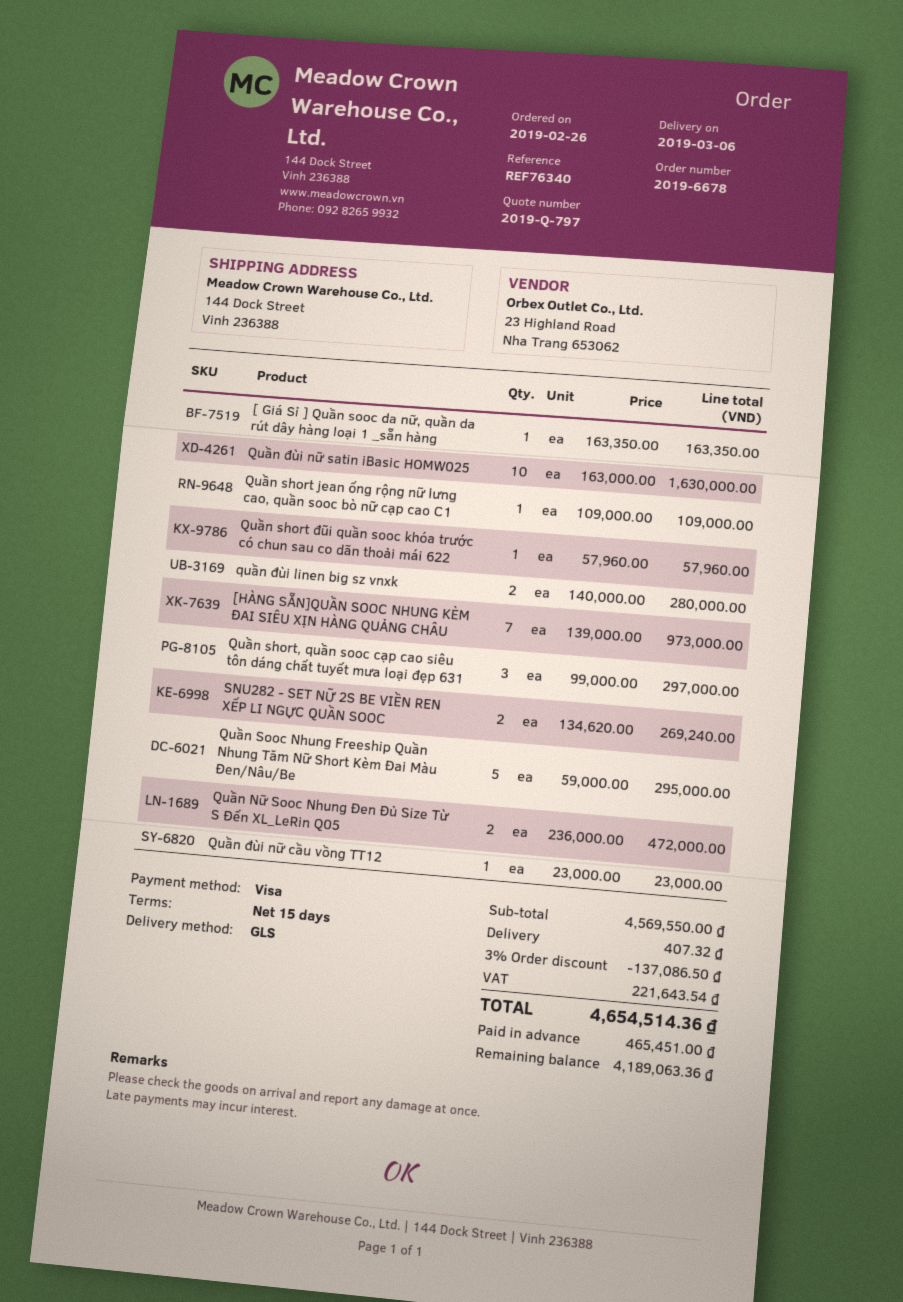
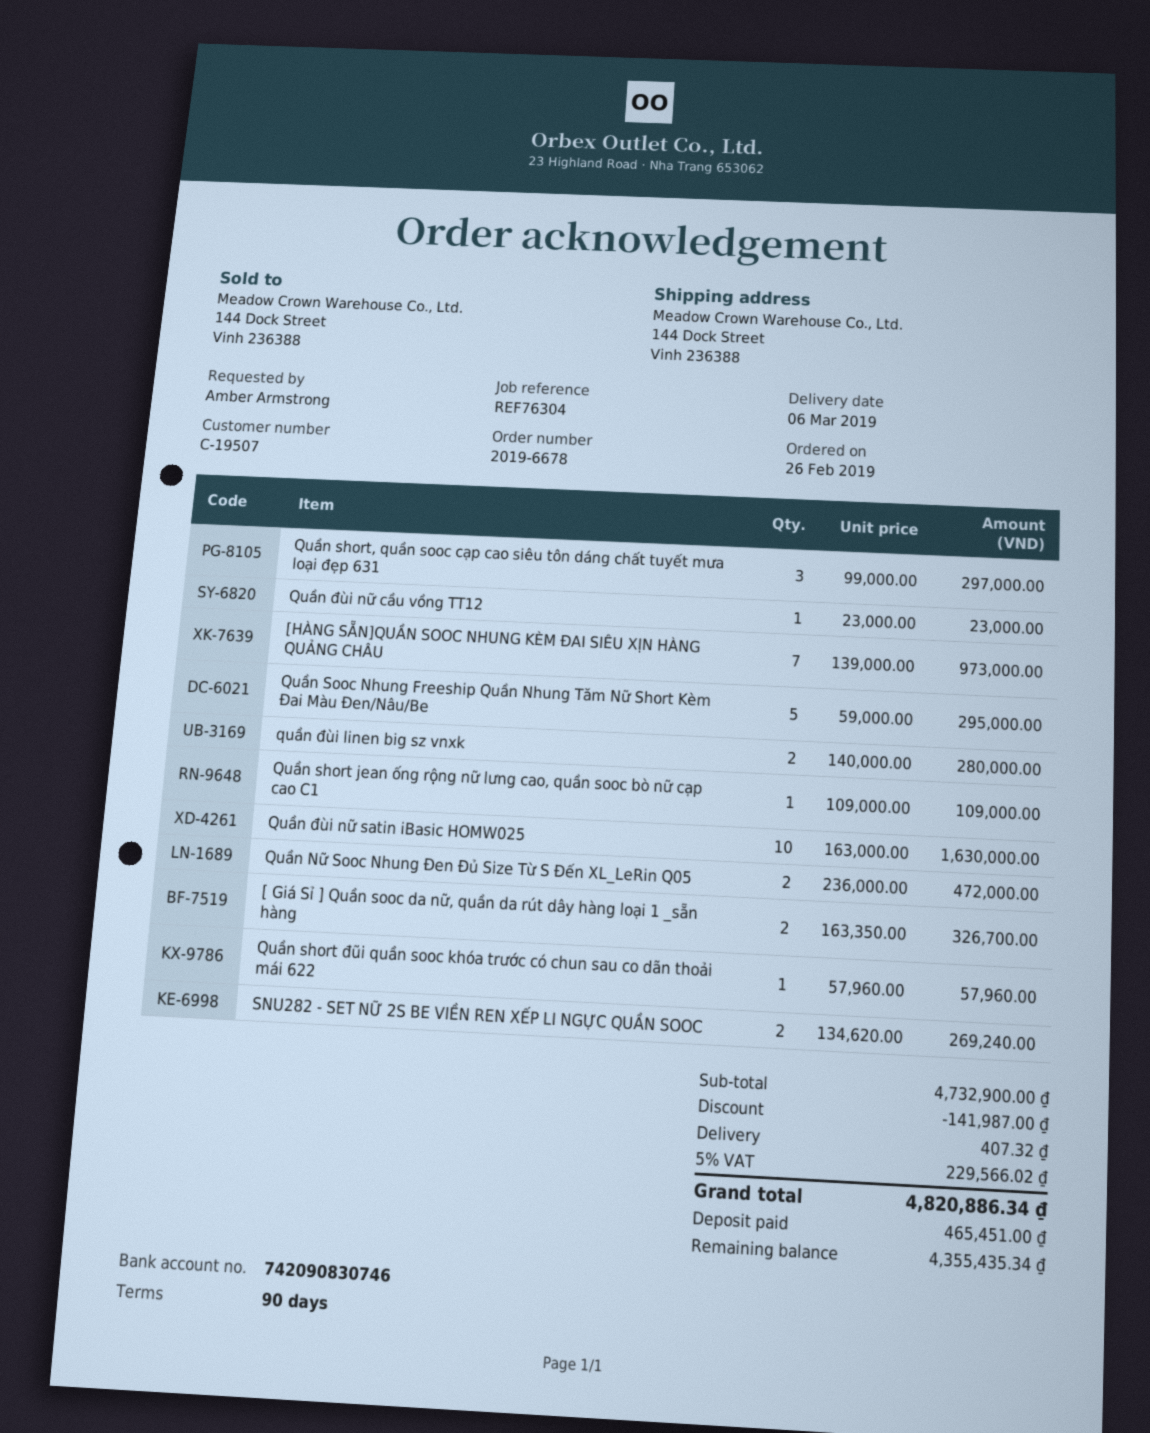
payment terms: 15 days -> 90 days
reference: REF76340 -> REF76304
[ Giá Sỉ ] Quần sooc da nữ, quần da rút dây hàng loại 1 _sẵn hàng: 1 x 163350.00 = 163350.00 -> 2 x 163350.00 = 326700.00
subtotal: 4569550.00 -> 4732900.00
discount: 137086.50 -> 141987.00
tax: 221643.54 -> 229566.02
total: 4654514.36 -> 4820886.34
balance: 4189063.36 -> 4355435.34

